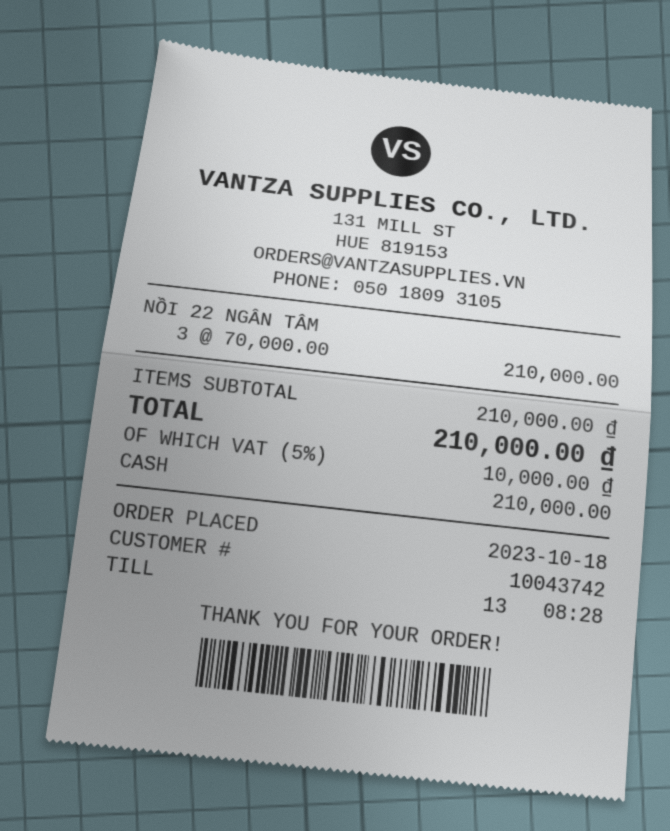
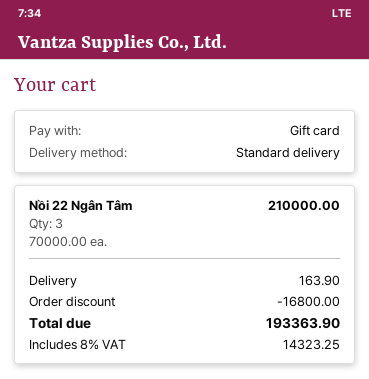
payment method: cash -> gift card
discount: none -> 16800.00
shipping: none -> 163.90
tax: 5% = 10000.00 -> 8% = 14323.25
total: 210000.00 -> 193363.90

